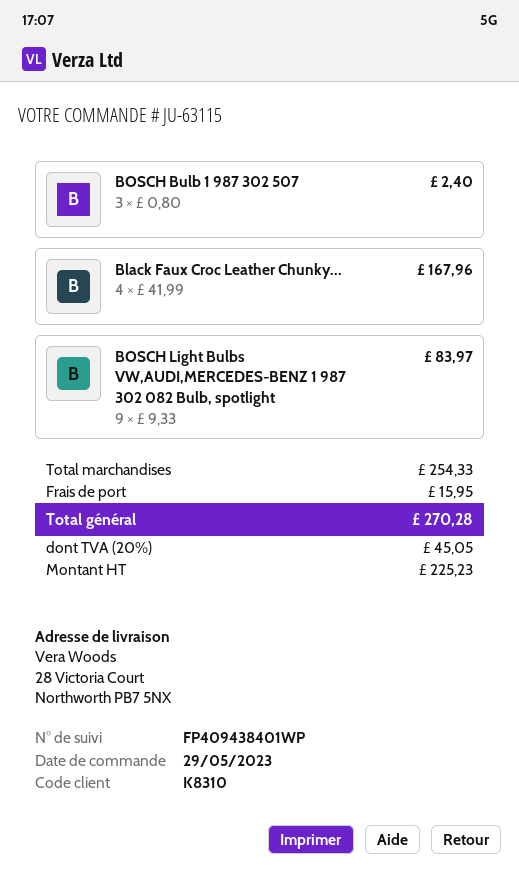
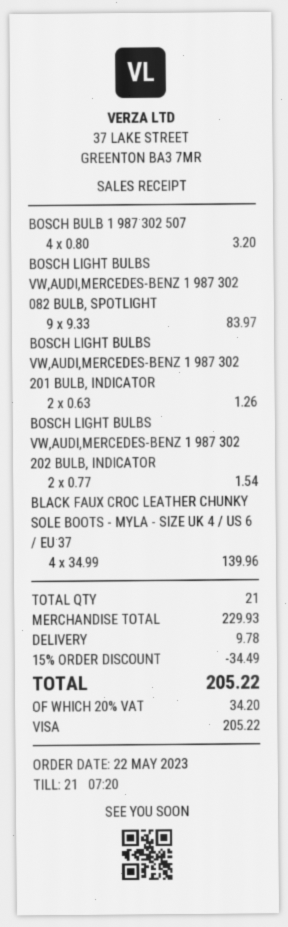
order date: 2023-05-29 -> 2023-05-22
BOSCH Bulb 1 987 302 507: 3 x 0.80 = 2.40 -> 4 x 0.80 = 3.20
Black Faux Croc Leather Chunky...: 4 x 41.99 = 167.96 -> 4 x 34.99 = 139.96
BOSCH LIGHT BULBS VW,AUDI,MERCEDES-BENZ 1 987 302 201 BULB, INDICATOR: none -> 2 x 0.63 = 1.26
BOSCH LIGHT BULBS VW,AUDI,MERCEDES-BENZ 1 987 302 202 BULB, INDICATOR: none -> 2 x 0.77 = 1.54
subtotal: 254.33 -> 229.93
discount: none -> 15% = 34.49
shipping: 15.95 -> 9.78
tax: 20% = 45.05 -> 20% = 34.20
total: 270.28 -> 205.22

